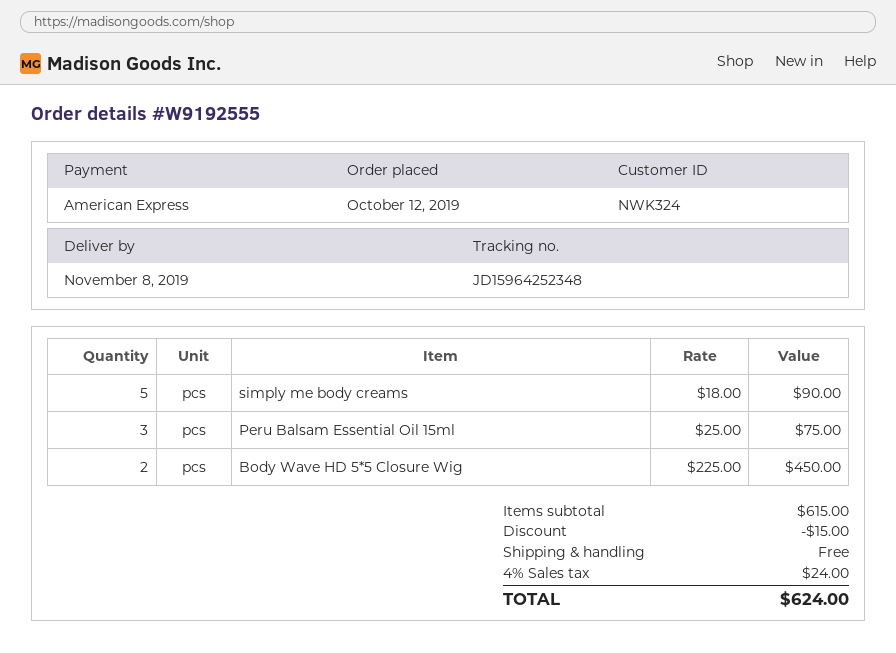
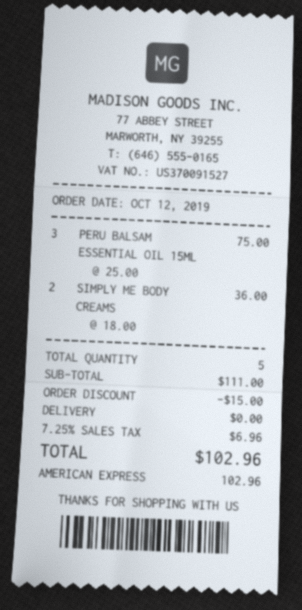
simply me body creams: 5 x 18.00 = 90.00 -> 2 x 18.00 = 36.00
Body Wave HD 5*5 Closure Wig: 2 x 225.00 = 450.00 -> none
subtotal: 615.00 -> 111.00
tax: 4% = 24.00 -> 7.25% = 6.96
total: 624.00 -> 102.96

